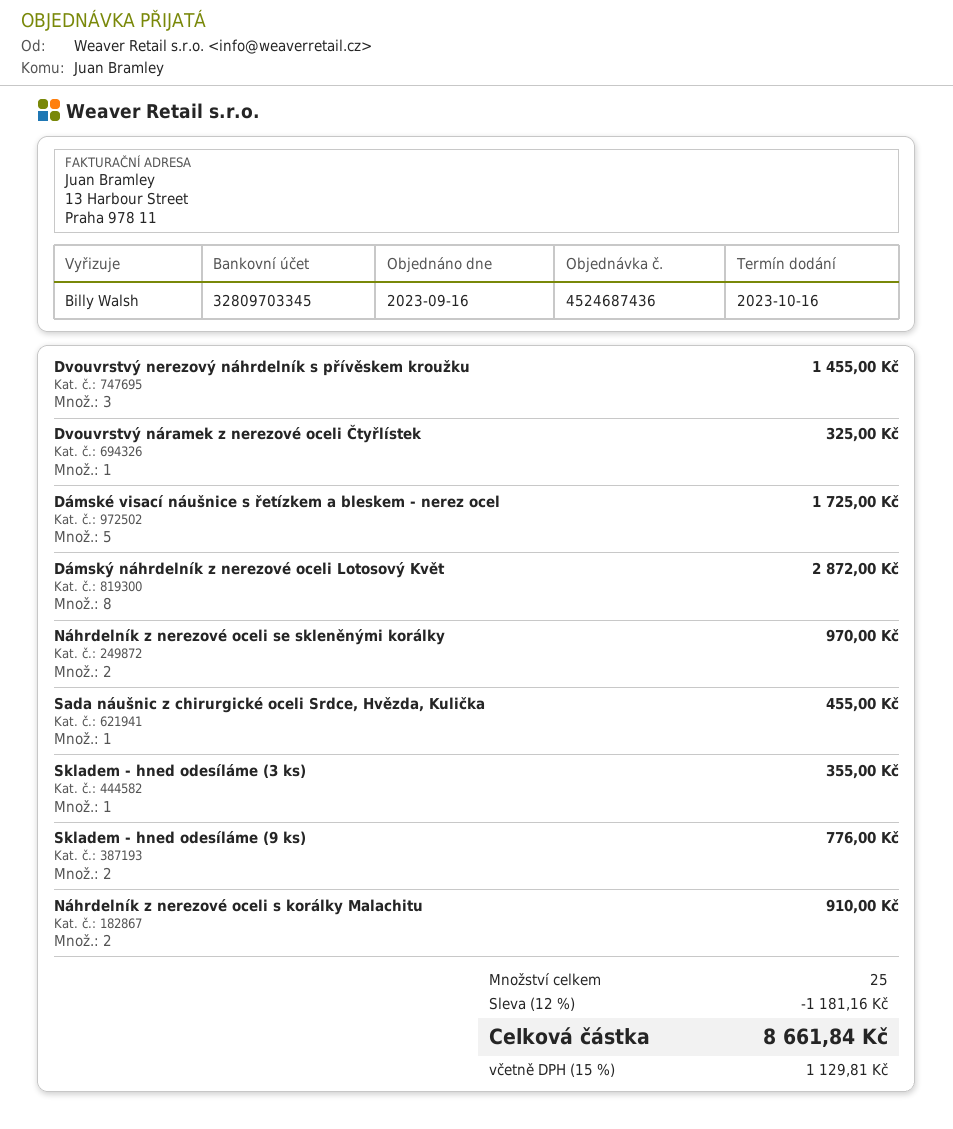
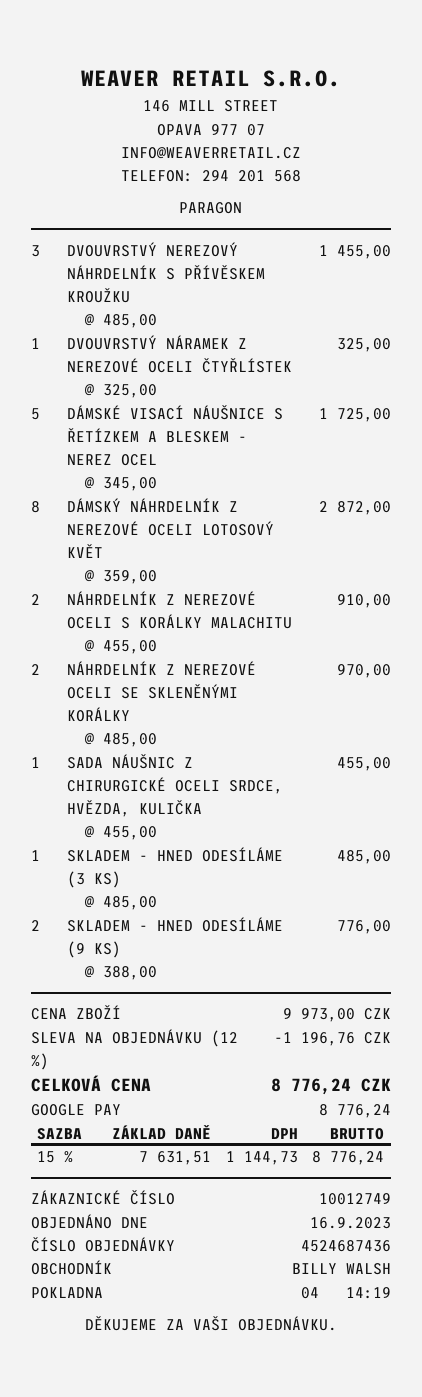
Skladem - hned odesíláme (3 ks): 1 for 355.00 -> 1 for 485.00
discount: 12% = 1181.16 -> 12% = 1196.76
tax: 15% = 1129.81 -> 15% = 1144.73
total: 8661.84 -> 8776.24

